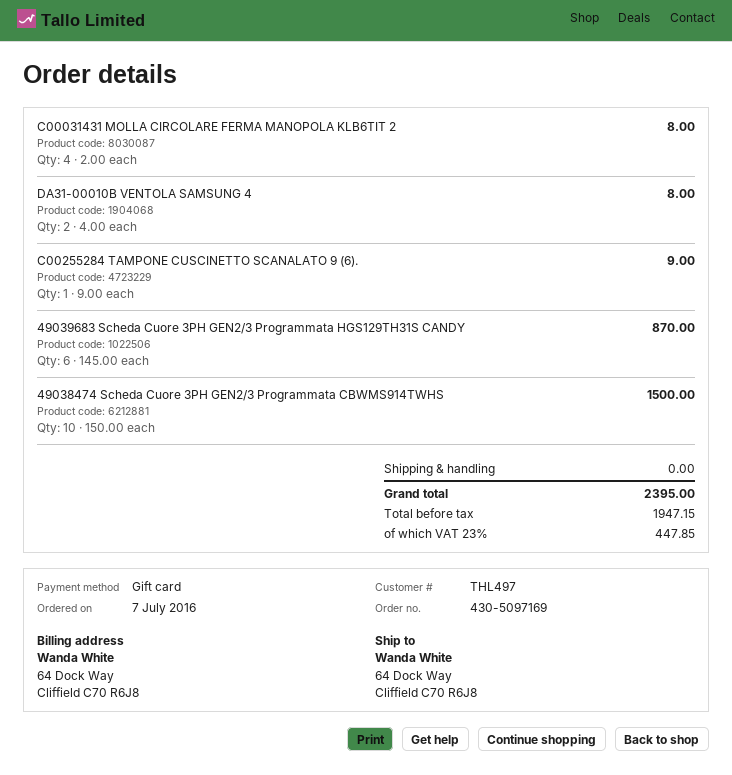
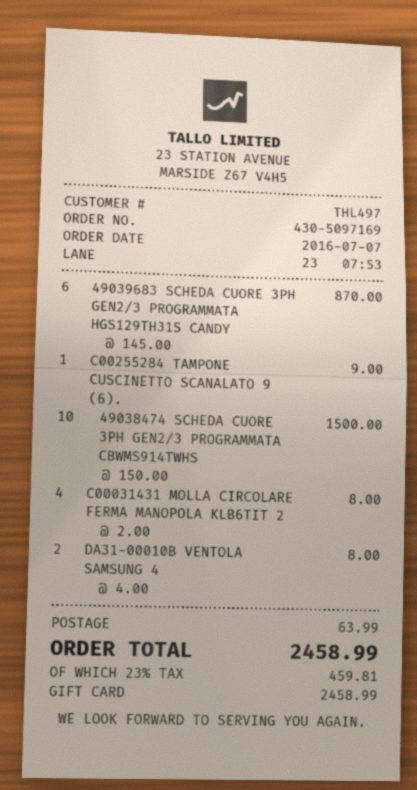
shipping: 0.00 -> 63.99
tax: 23% = 447.85 -> 23% = 459.81
total: 2395.00 -> 2458.99

